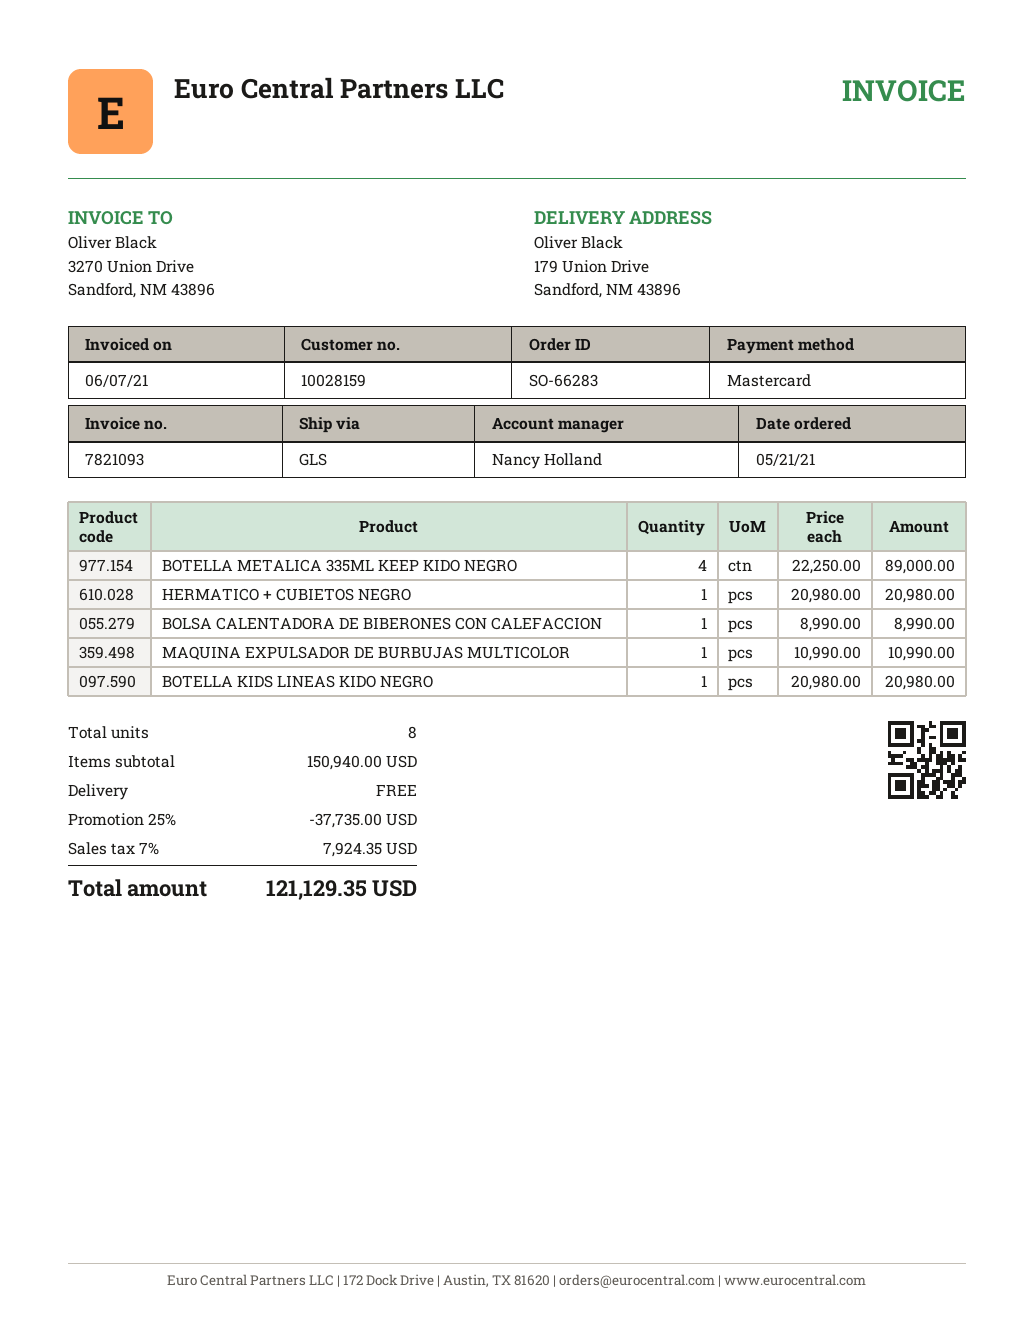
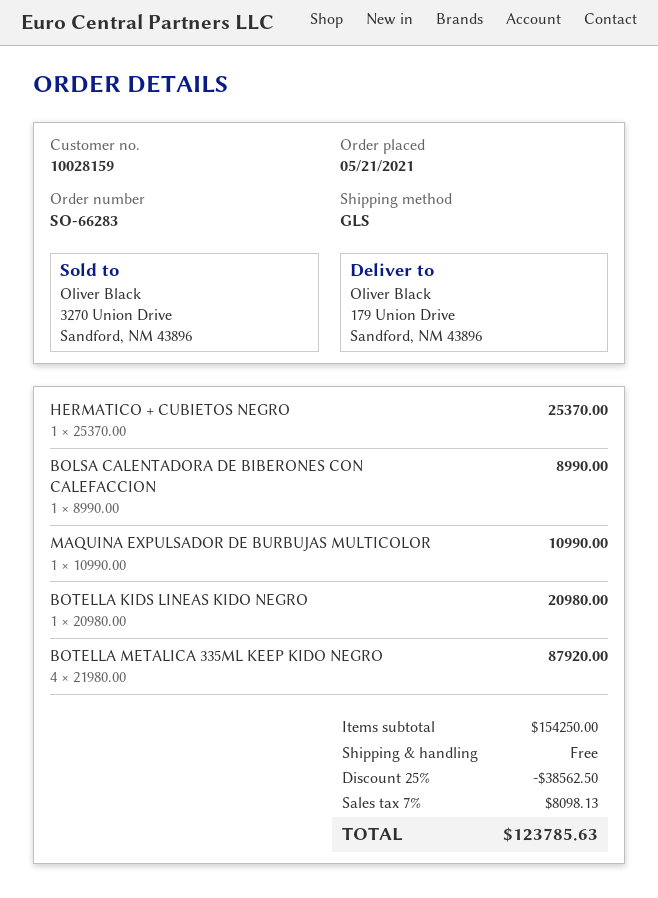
BOTELLA METALICA 335ML KEEP KIDO NEGRO: 4 x 22250.00 = 89000.00 -> 4 x 21980.00 = 87920.00
HERMATICO + CUBIETOS NEGRO: 1 x 20980.00 = 20980.00 -> 1 x 25370.00 = 25370.00
subtotal: 150940.00 -> 154250.00
discount: 25% = 37735.00 -> 25% = 38562.50
tax: 7% = 7924.35 -> 7% = 8098.13
total: 121129.35 -> 123785.63

